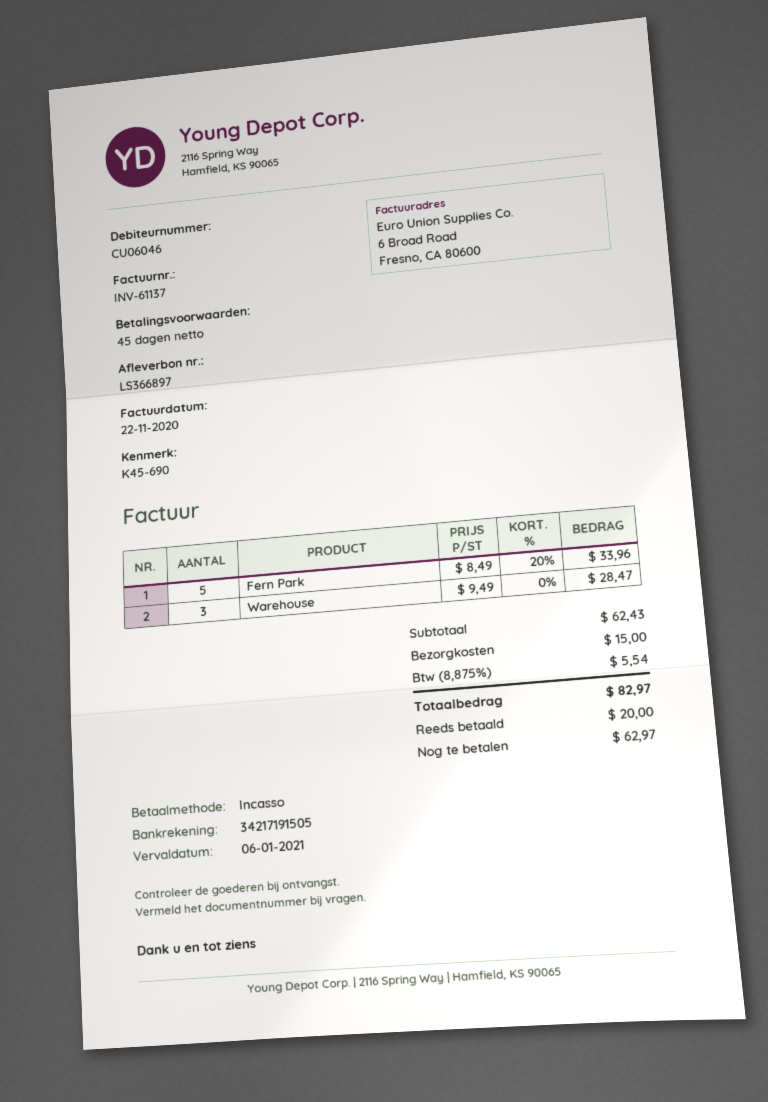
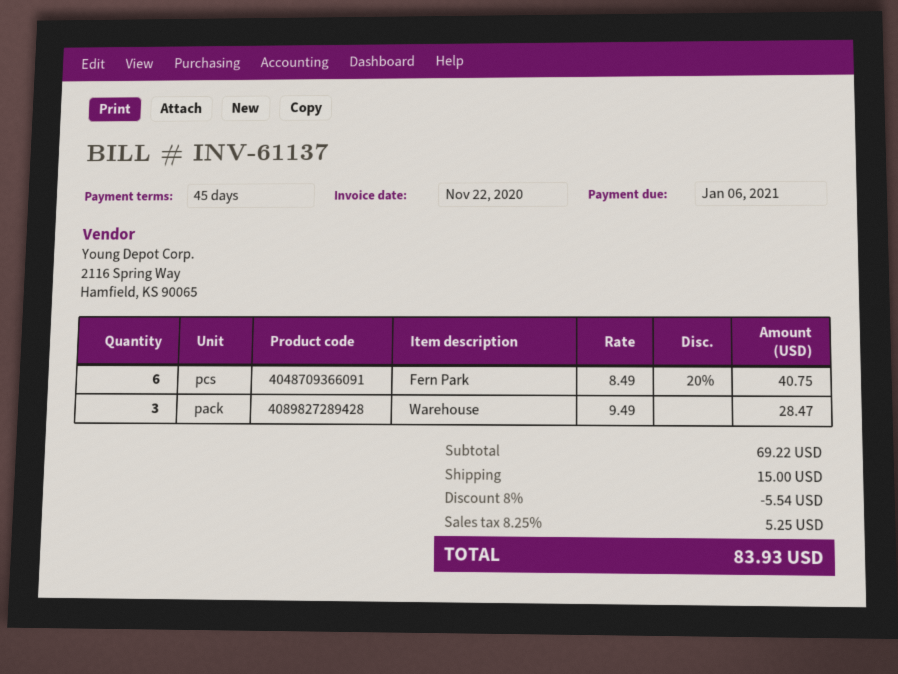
Fern Park: 5 x 8.49 - 20% = 33.96 -> 6 x 8.49 - 20% = 40.75
subtotal: 62.43 -> 69.22
discount: none -> 8% = 5.54
tax: 8.875% = 5.54 -> 8.25% = 5.25
total: 82.97 -> 83.93

